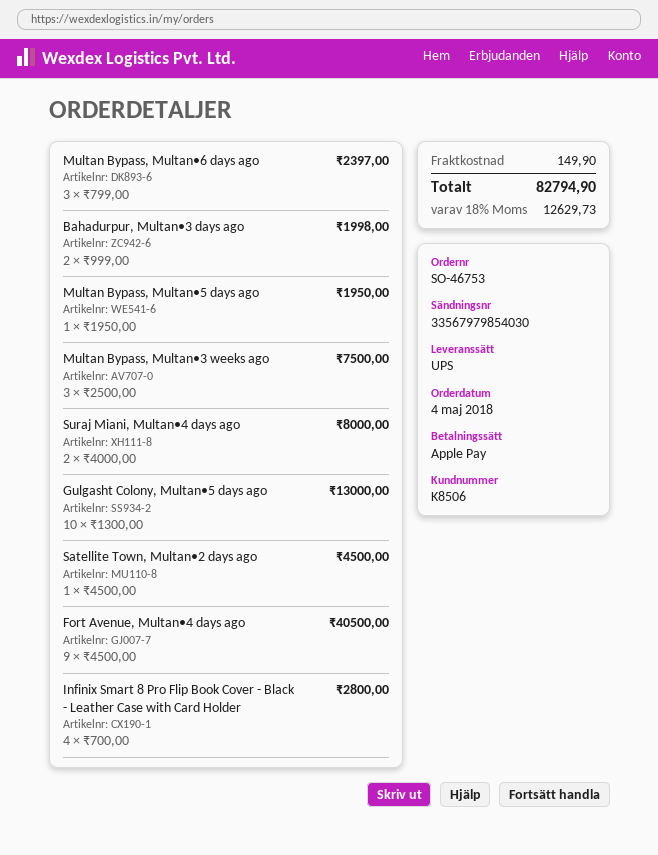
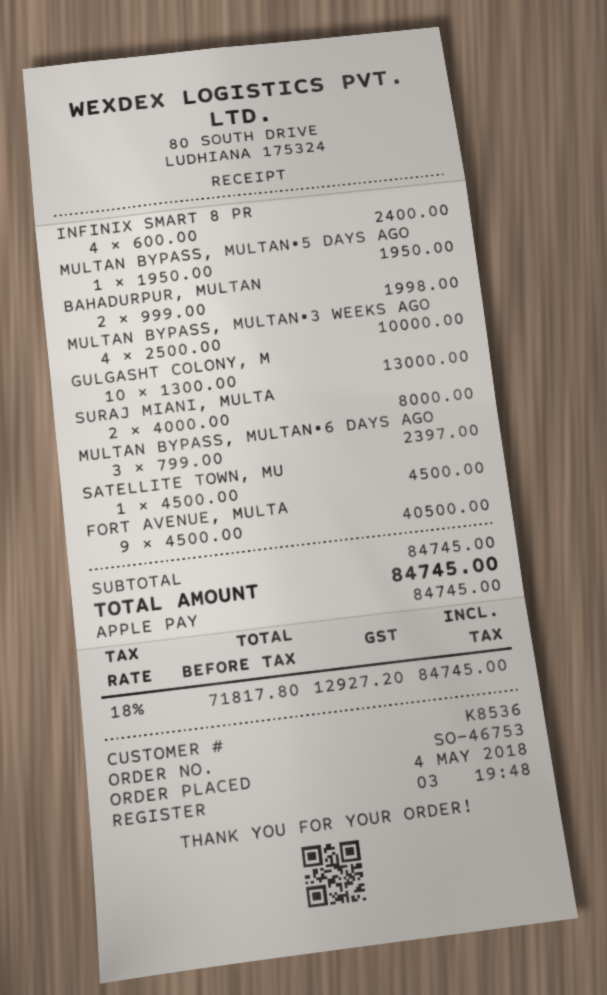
customer number: K8506 -> K8536
Multan Bypass, Multan•3 weeks ago: 3 x 2500.00 = 7500.00 -> 4 x 2500.00 = 10000.00
Infinix Smart 8 Pro Flip Book Cover - Black - Leather Case with Card Holder: 4 x 700.00 = 2800.00 -> 4 x 600.00 = 2400.00
shipping: 149.90 -> none
tax: 18% = 12629.73 -> 18% = 12927.20
total: 82794.90 -> 84745.00

